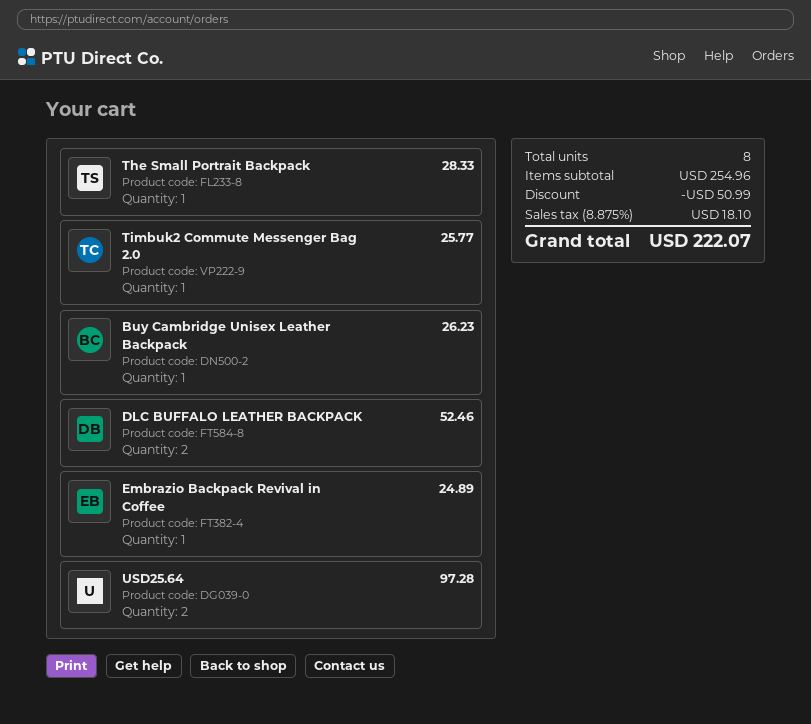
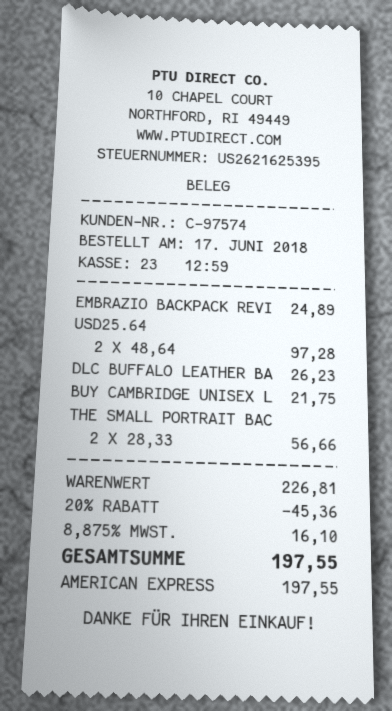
The Small Portrait Backpack: 1 for 28.33 -> 2 for 56.66
Timbuk2 Commute Messenger Bag 2.0: 1 for 25.77 -> none
Buy Cambridge Unisex Leather Backpack: 1 for 26.23 -> 1 for 21.75
DLC BUFFALO LEATHER BACKPACK: 2 for 52.46 -> 1 for 26.23
subtotal: 254.96 -> 226.81
discount: 50.99 -> 45.36
tax: 8.875% = 18.10 -> 8.875% = 16.10
total: 222.07 -> 197.55

